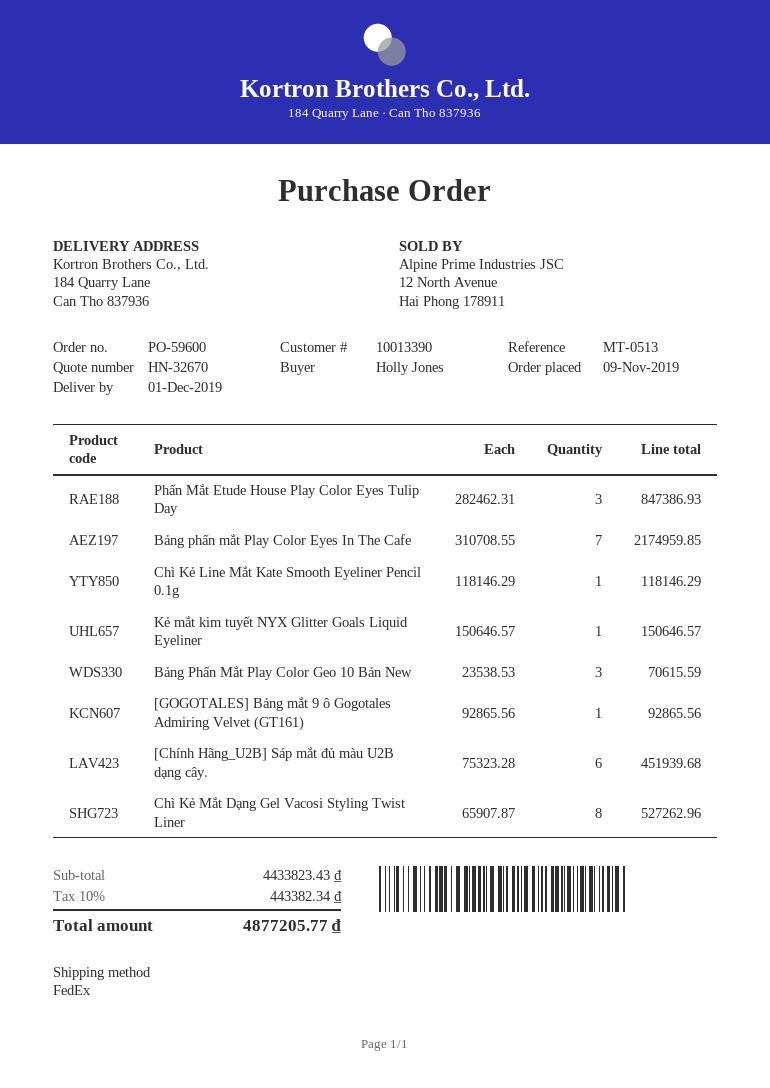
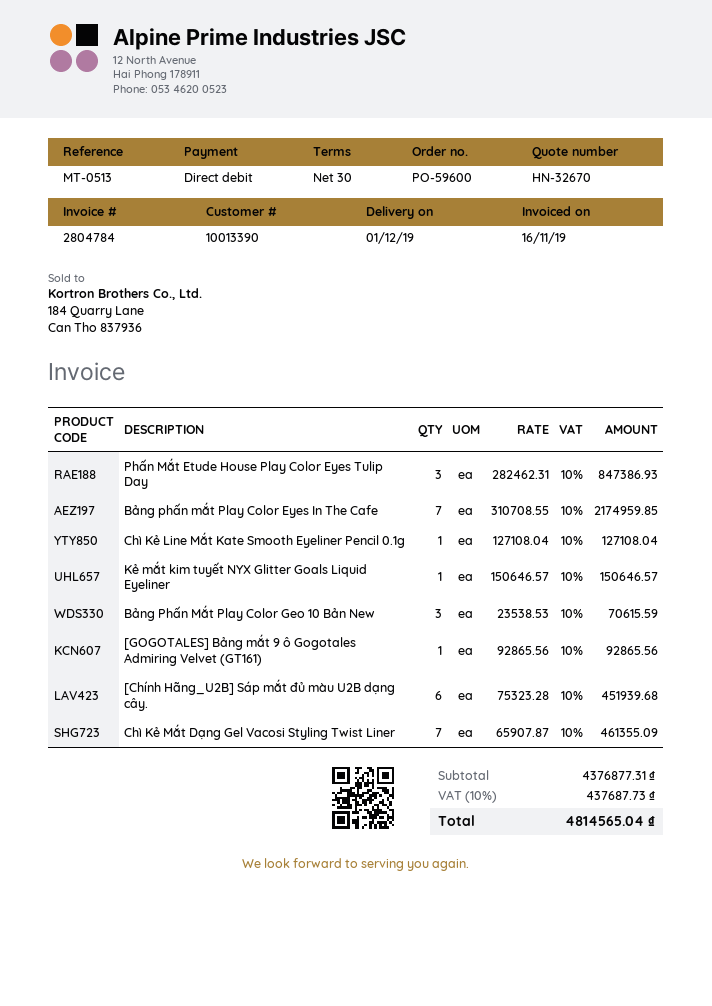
Chì Kẻ Line Mắt Kate Smooth Eyeliner Pencil 0.1g: 1 x 118146.29 = 118146.29 -> 1 x 127108.04 = 127108.04
Chì Kẻ Mắt Dạng Gel Vacosi Styling Twist Liner: 8 x 65907.87 = 527262.96 -> 7 x 65907.87 = 461355.09
subtotal: 4433823.43 -> 4376877.31
tax: 10% = 443382.34 -> 10% = 437687.73
total: 4877205.77 -> 4814565.04

